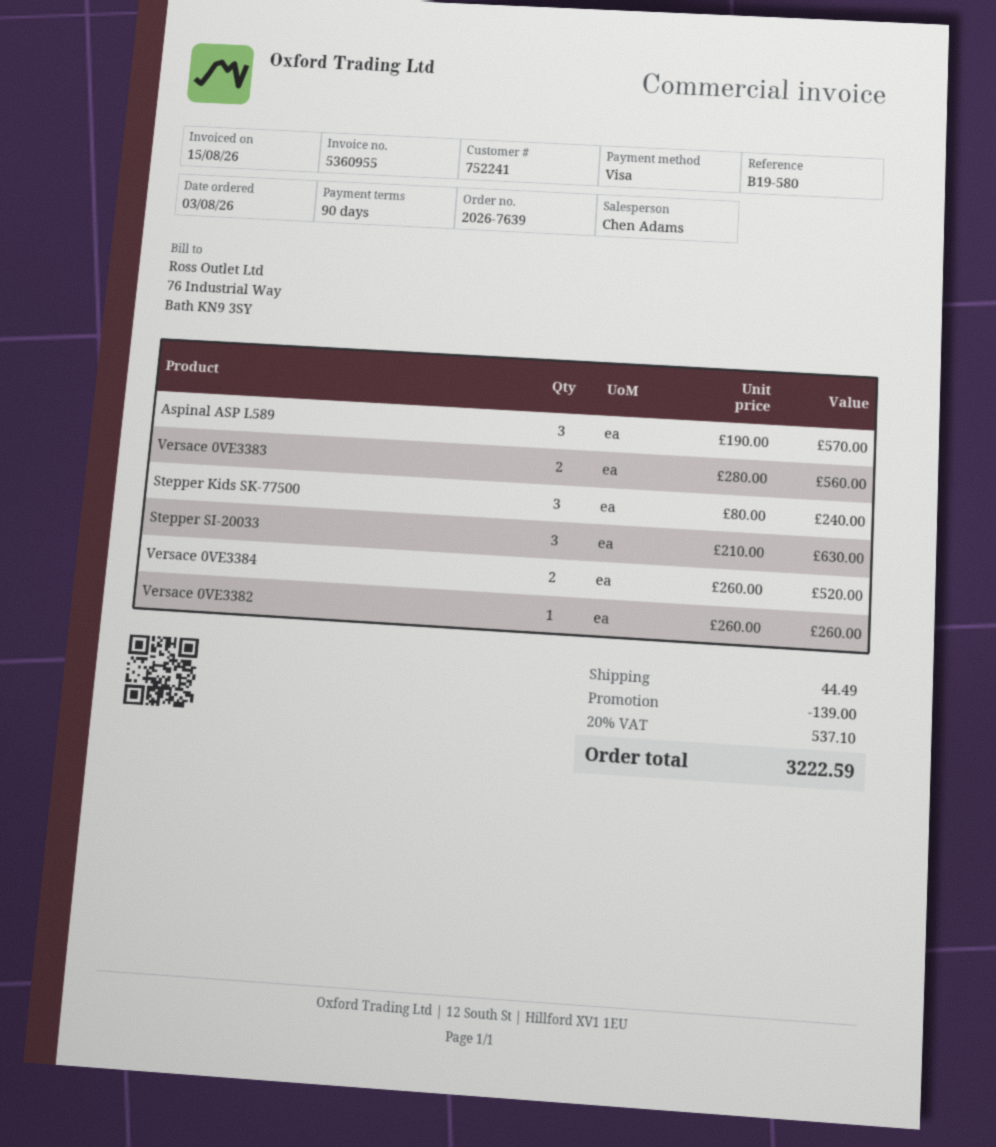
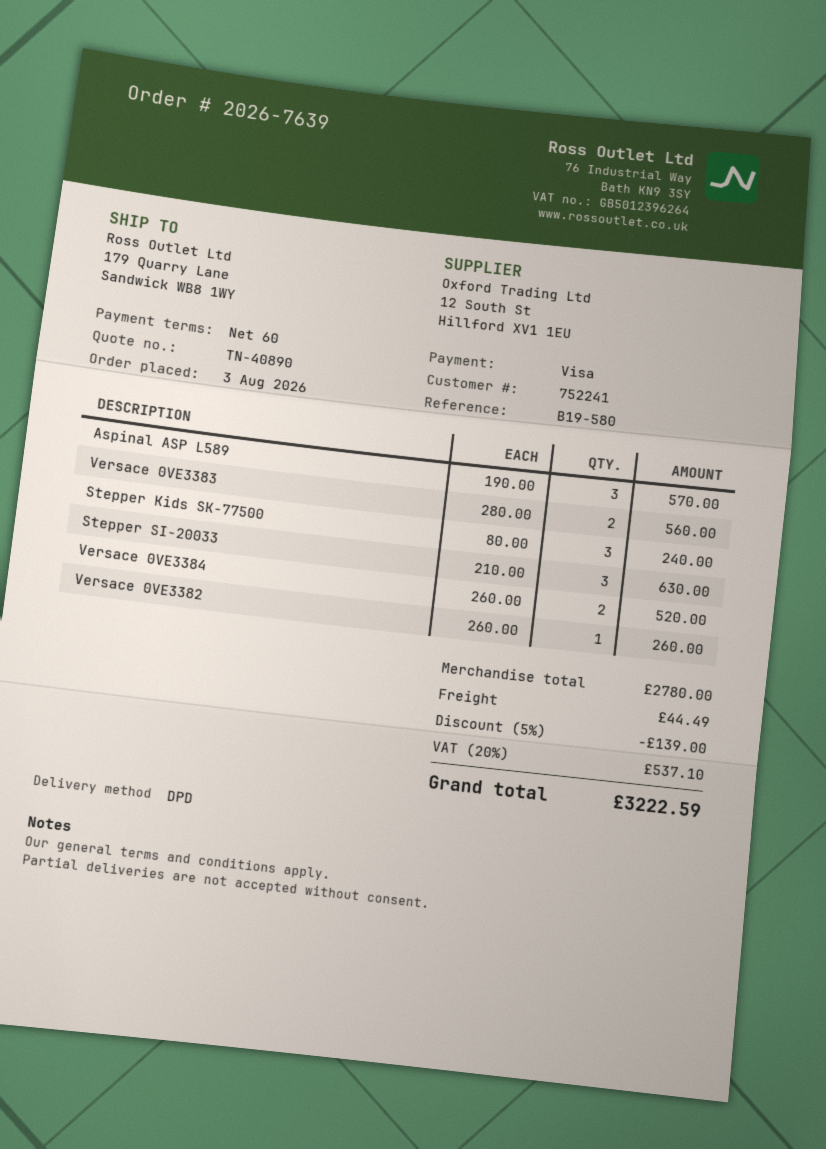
payment terms: 90 days -> 60 days

